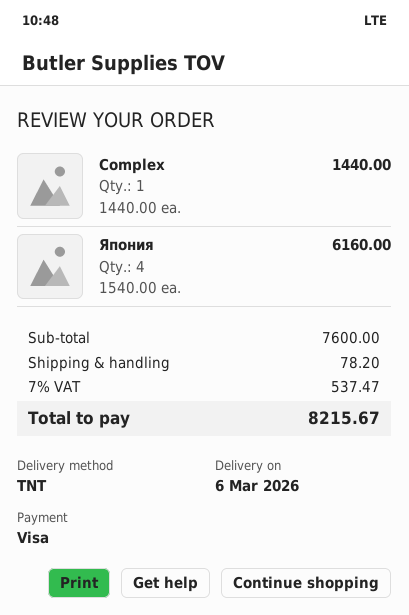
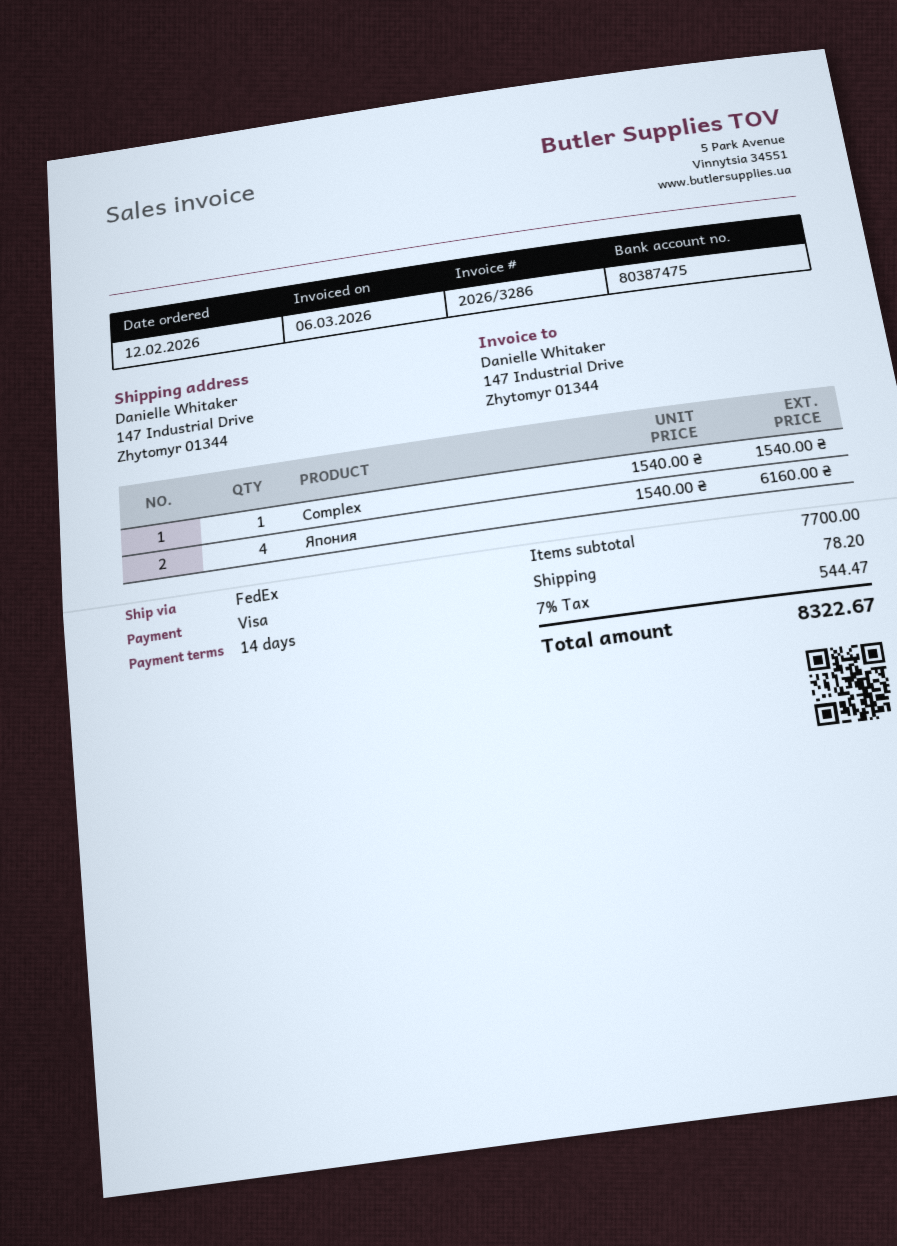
shipping method: TNT -> FedEx
Complex: 1 x 1440.00 = 1440.00 -> 1 x 1540.00 = 1540.00
subtotal: 7600.00 -> 7700.00
tax: 7% = 537.47 -> 7% = 544.47
total: 8215.67 -> 8322.67

